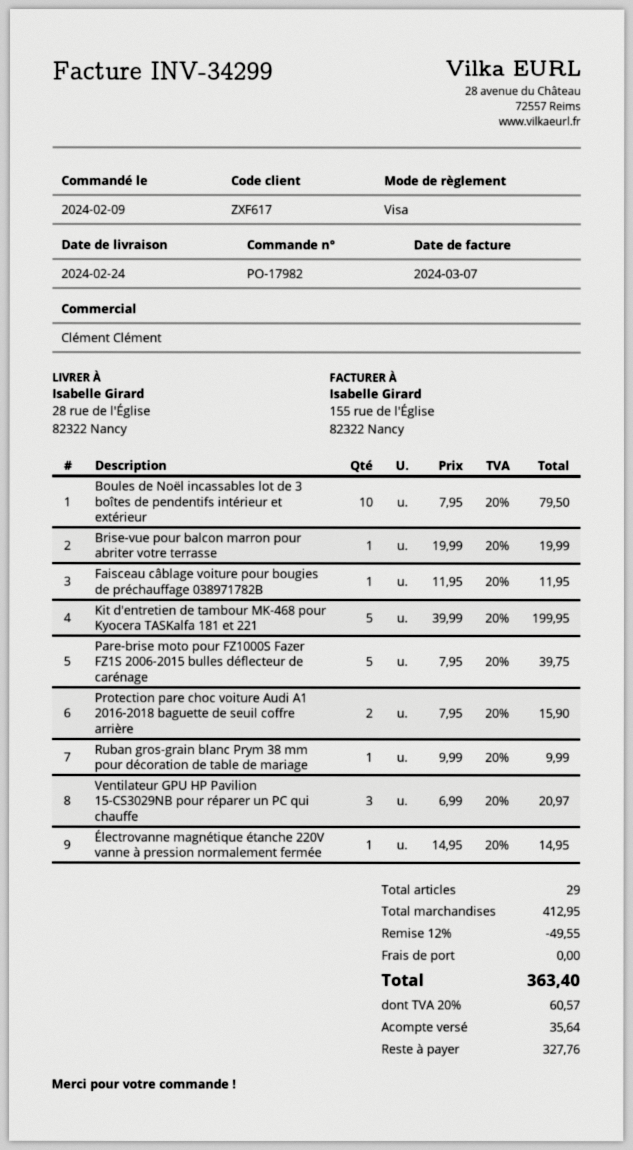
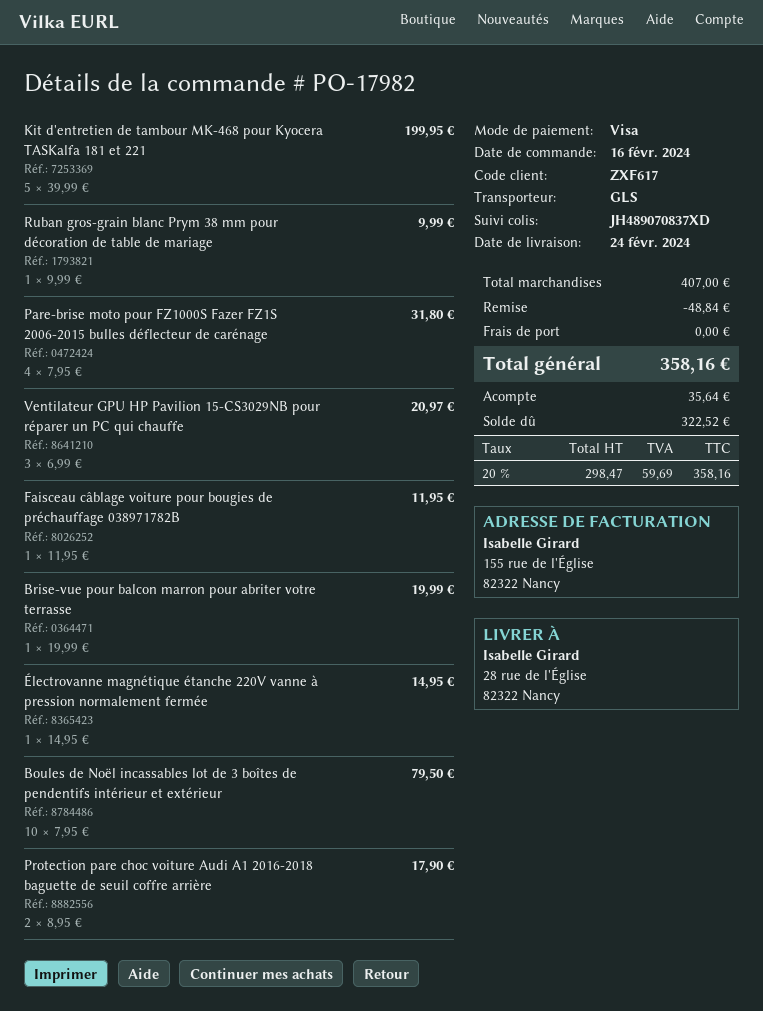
order date: 2024-02-09 -> 2024-02-16
Pare-brise moto pour FZ1000S Fazer FZ1S 2006-2015 bulles déflecteur de carénage: 5 x 7.95 = 39.75 -> 4 x 7.95 = 31.80
Protection pare choc voiture Audi A1 2016-2018 baguette de seuil coffre arrière: 2 x 7.95 = 15.90 -> 2 x 8.95 = 17.90
subtotal: 412.95 -> 407.00
discount: 49.55 -> 48.84
tax: 20% = 60.57 -> 20% = 59.69
total: 363.40 -> 358.16
balance: 327.76 -> 322.52

